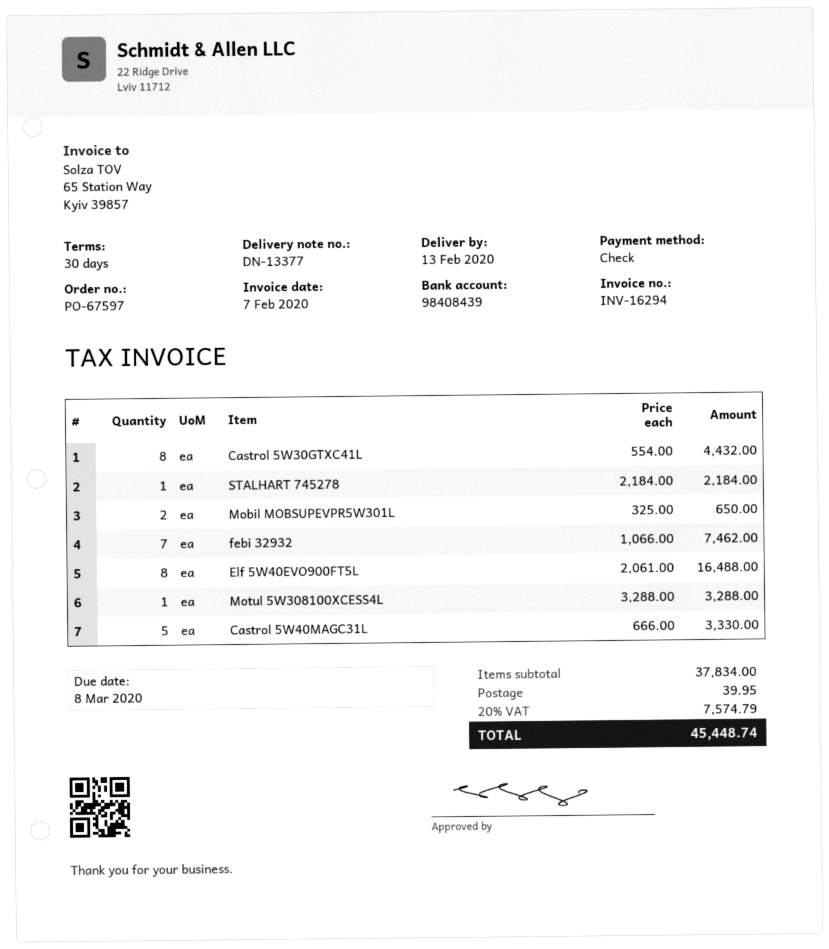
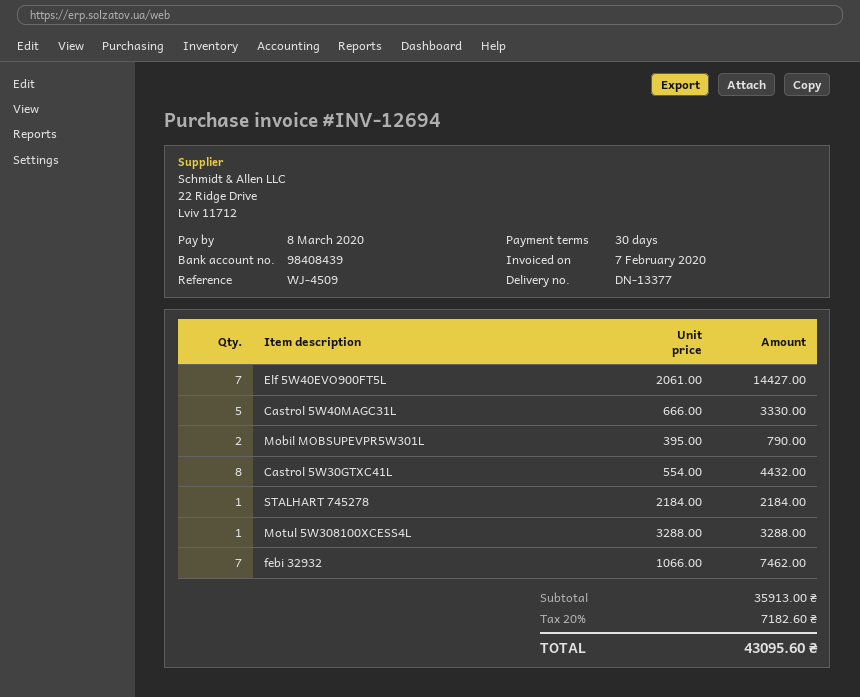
invoice number: INV-16294 -> INV-12694
Mobil MOBSUPEVPR5W301L: 2 x 325.00 = 650.00 -> 2 x 395.00 = 790.00
Elf 5W40EVO900FT5L: 8 x 2061.00 = 16488.00 -> 7 x 2061.00 = 14427.00
subtotal: 37834.00 -> 35913.00
shipping: 39.95 -> none
tax: 20% = 7574.79 -> 20% = 7182.60
total: 45448.74 -> 43095.60

